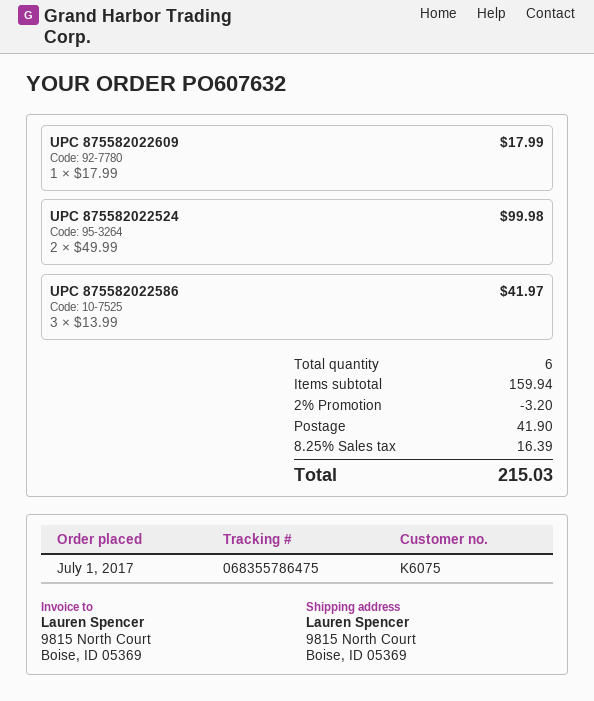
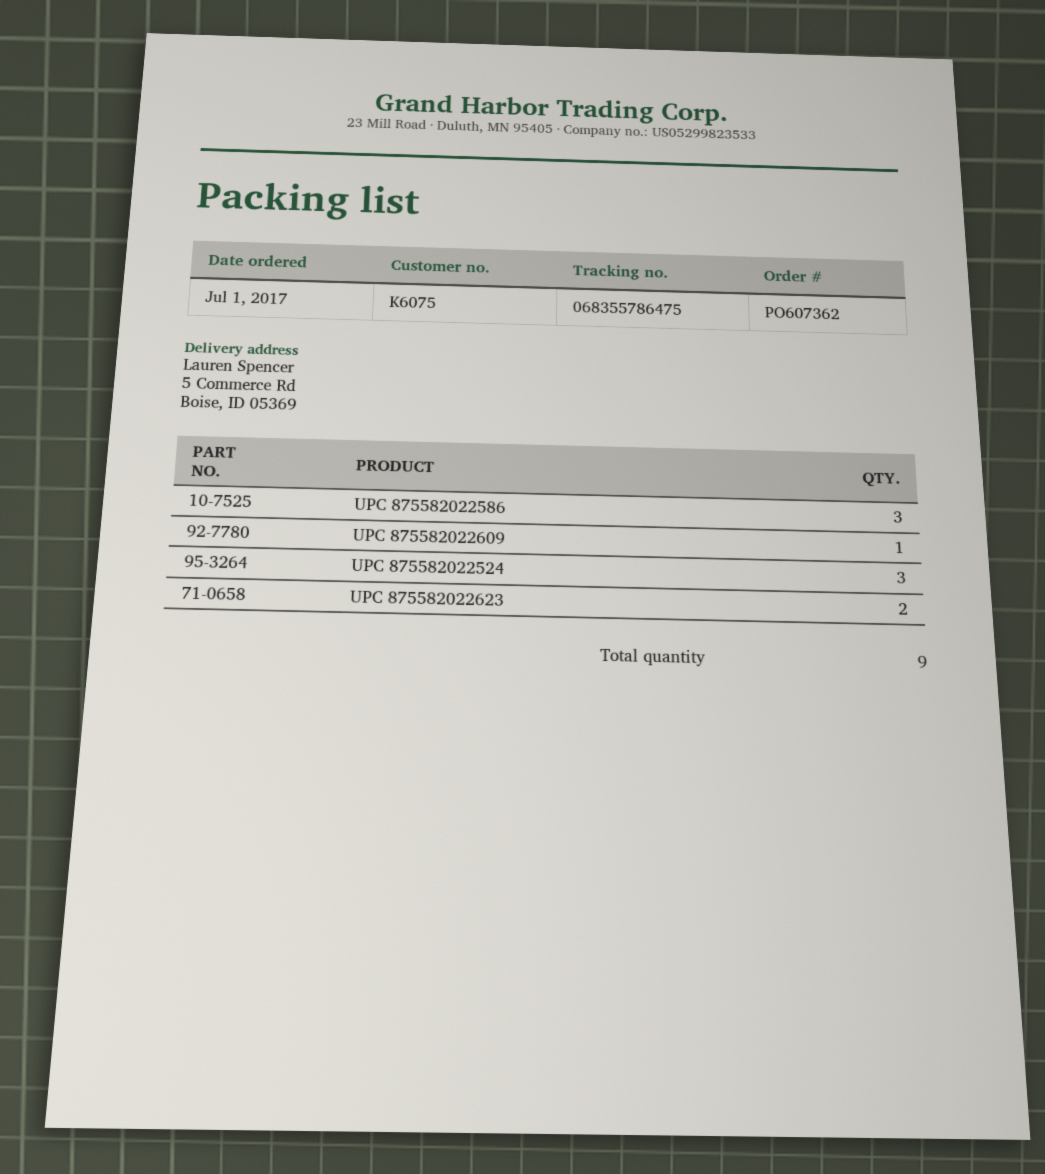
order number: PO607632 -> PO607362
ship to: 9815 North Court, Boise, ID 05369 -> 5 Commerce Rd, Boise, ID 05369
UPC 875582022524: 2 -> 3
UPC 875582022623: none -> 2
total quantity: 6 -> 9

